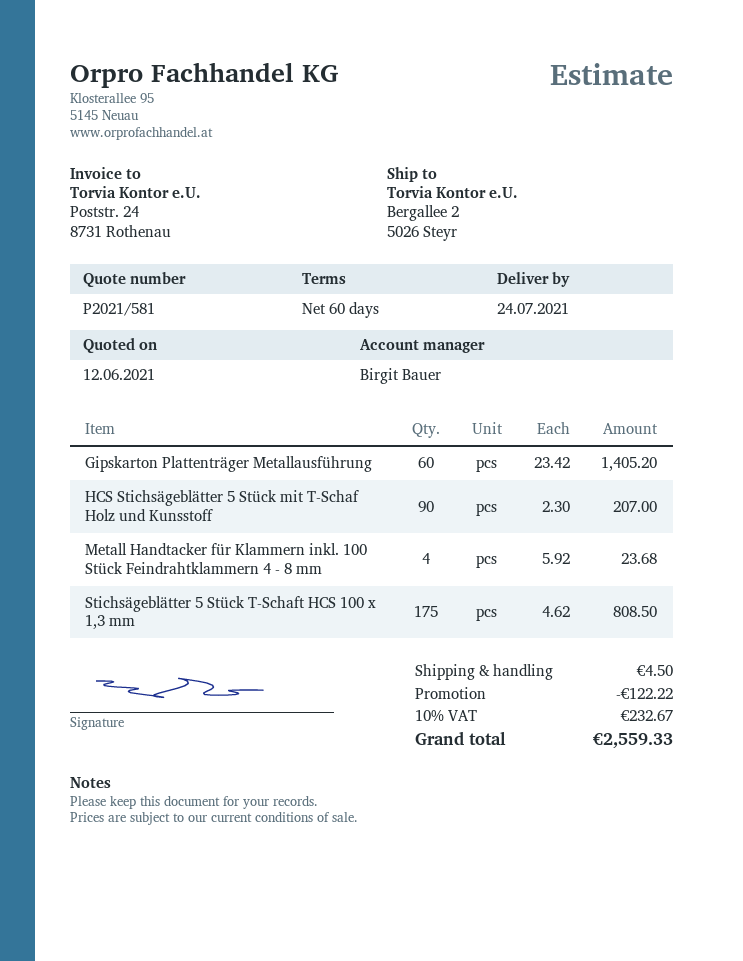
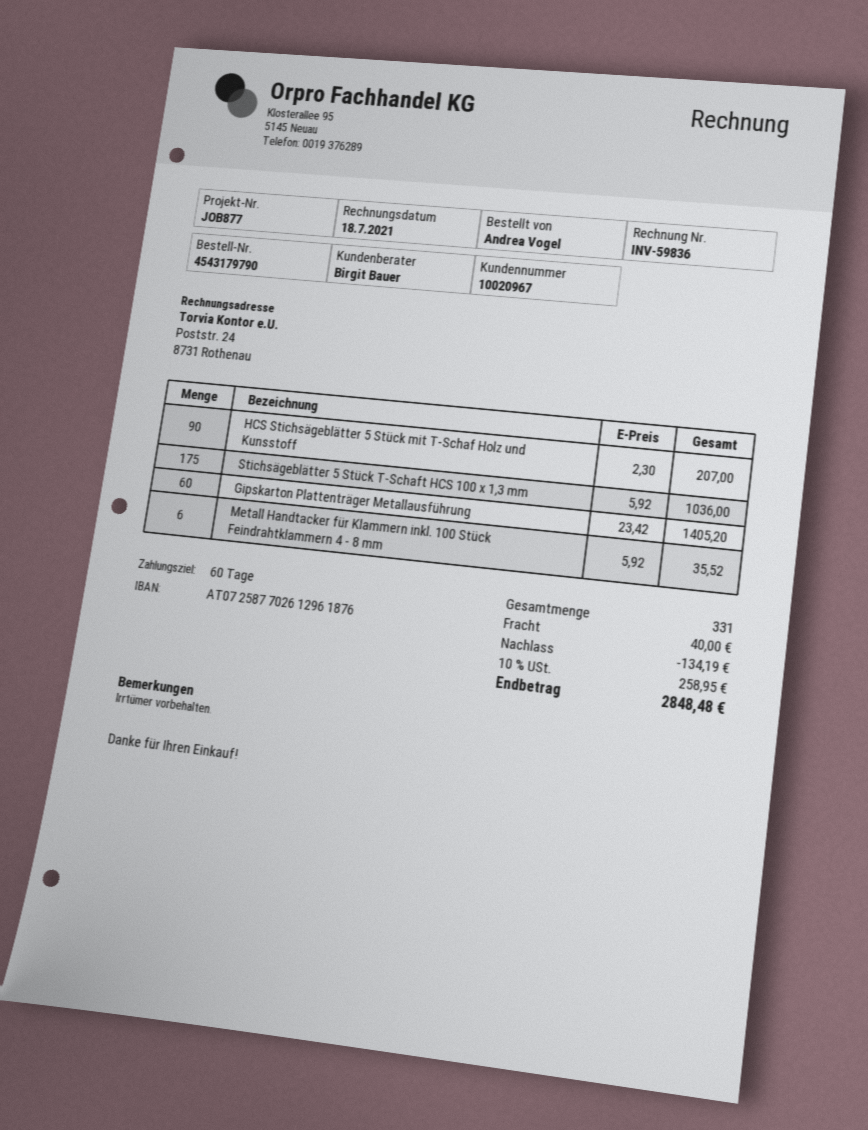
Metall Handtacker für Klammern inkl. 100 Stück Feindrahtklammern 4 - 8 mm: 4 x 5.92 = 23.68 -> 6 x 5.92 = 35.52
Stichsägeblätter 5 Stück T-Schaft HCS 100 x 1,3 mm: 175 x 4.62 = 808.50 -> 175 x 5.92 = 1036.00
discount: 122.22 -> 134.19
shipping: 4.50 -> 40.00
tax: 10% = 232.67 -> 10% = 258.95
total: 2559.33 -> 2848.48

